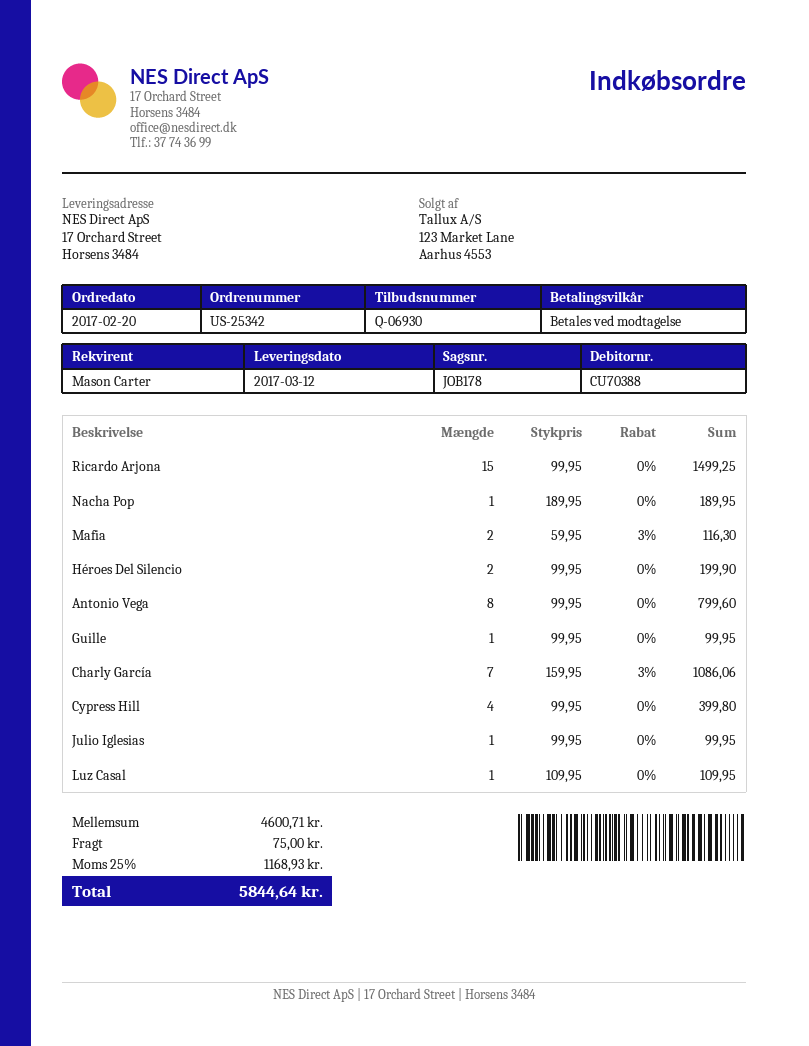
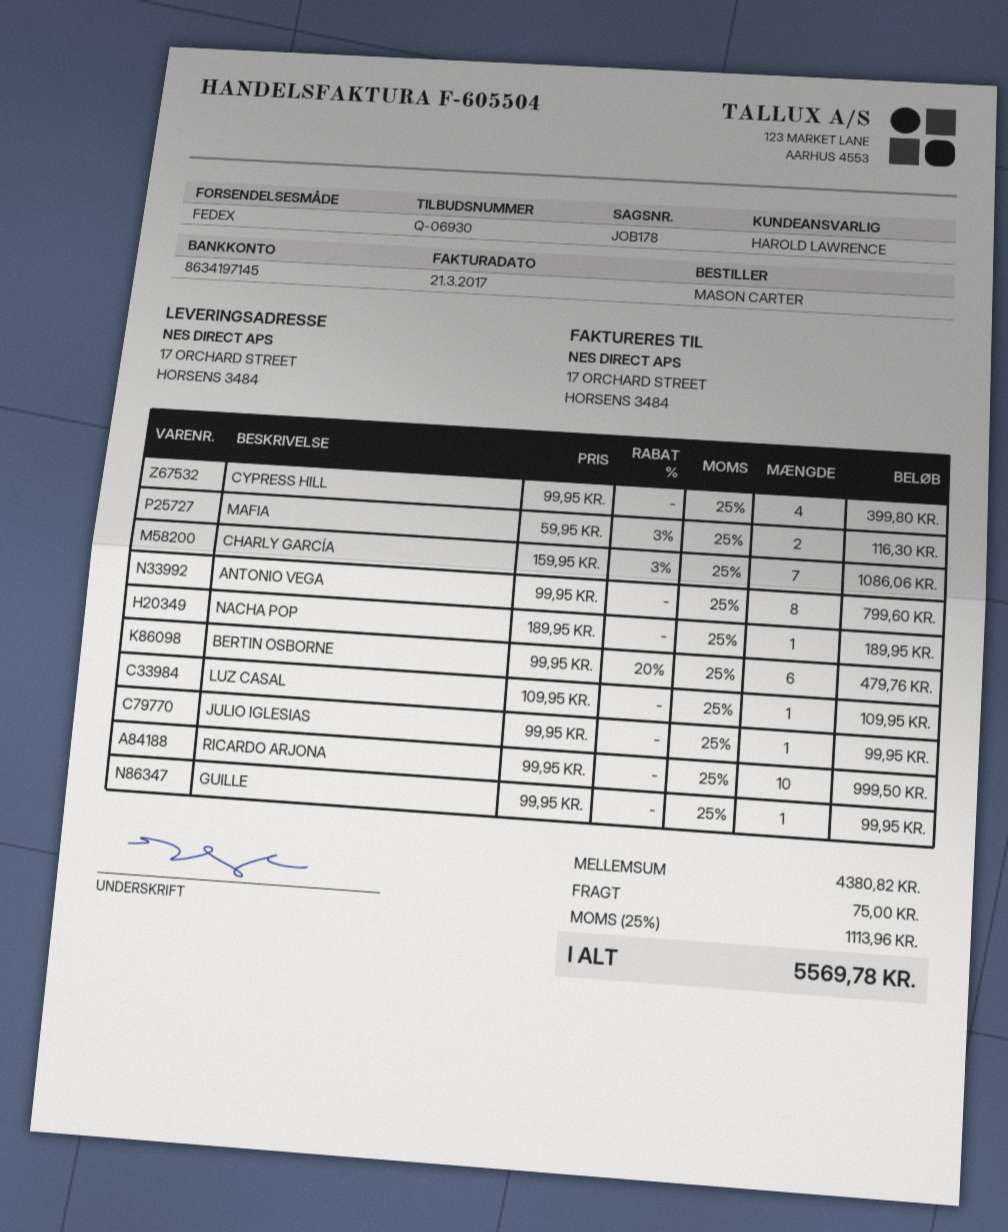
Ricardo Arjona: 15 x 99.95 = 1499.25 -> 10 x 99.95 = 999.50
Héroes Del Silencio: 2 x 99.95 = 199.90 -> none
BERTIN OSBORNE: none -> 6 x 99.95 - 20% = 479.76
subtotal: 4600.71 -> 4380.82
tax: 25% = 1168.93 -> 25% = 1113.96
total: 5844.64 -> 5569.78

